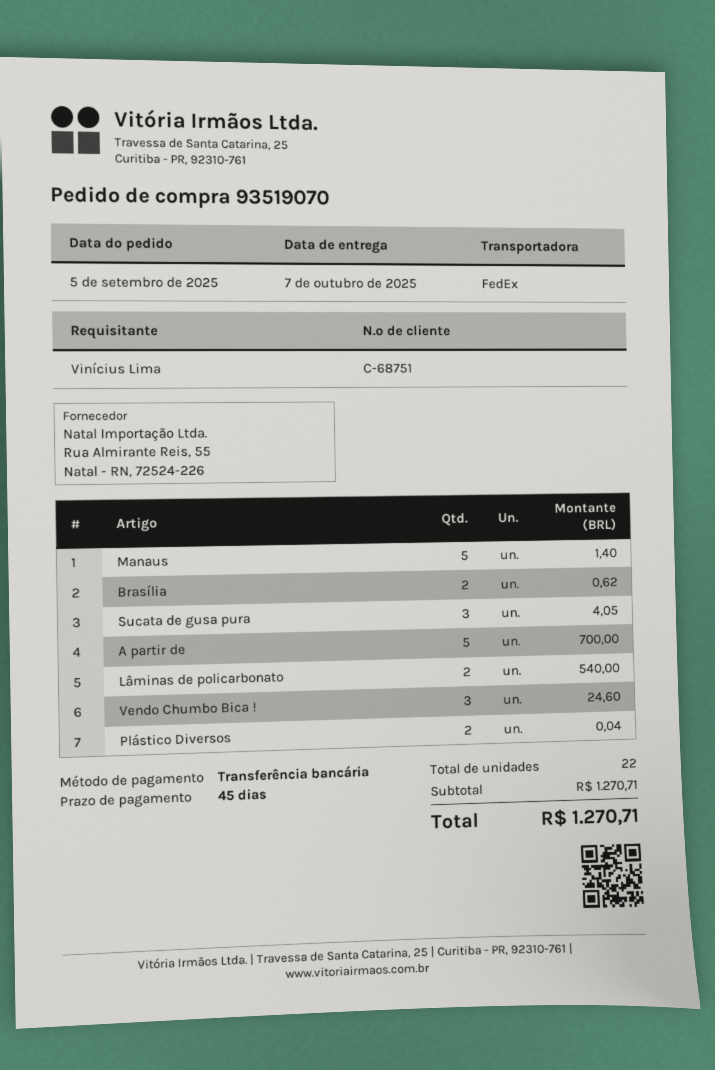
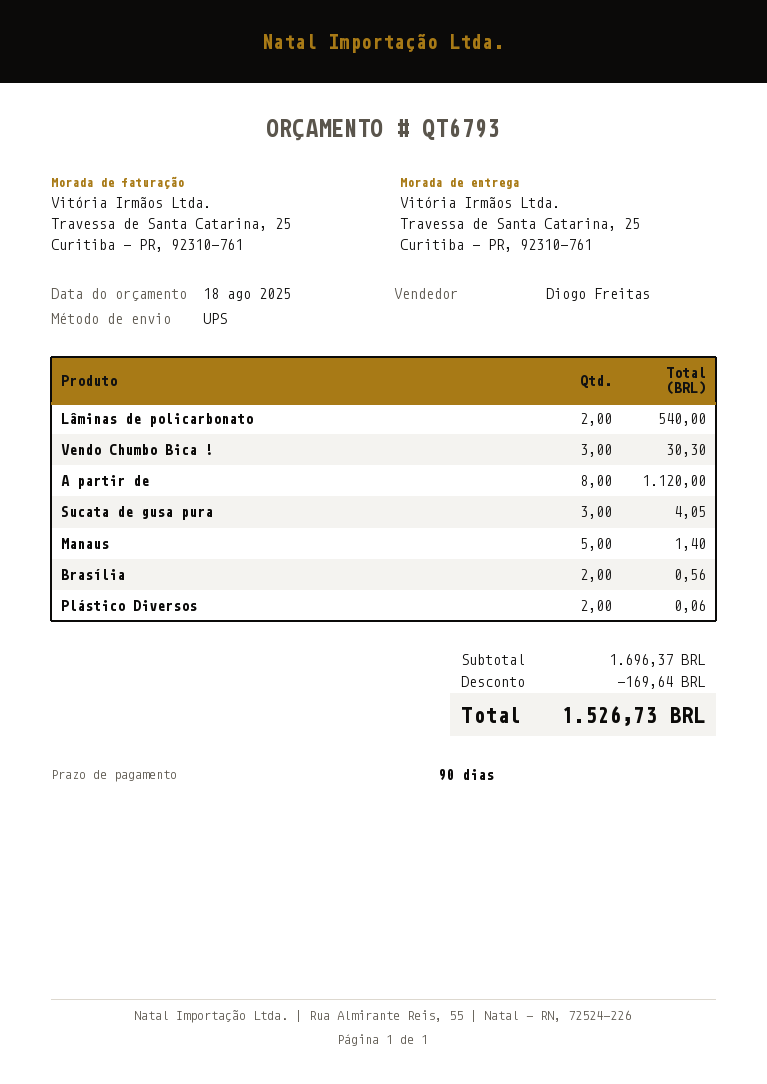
payment terms: 45 days -> 90 days
shipping method: FedEx -> UPS
Brasília: 2 for 0.62 -> 2 for 0.56
A partir de: 5 for 700.00 -> 8 for 1120.00
Vendo Chumbo Bica !: 3 for 24.60 -> 3 for 30.30
Plástico Diversos: 2 for 0.04 -> 2 for 0.06
subtotal: 1270.71 -> 1696.37
discount: none -> 169.64
total: 1270.71 -> 1526.73

